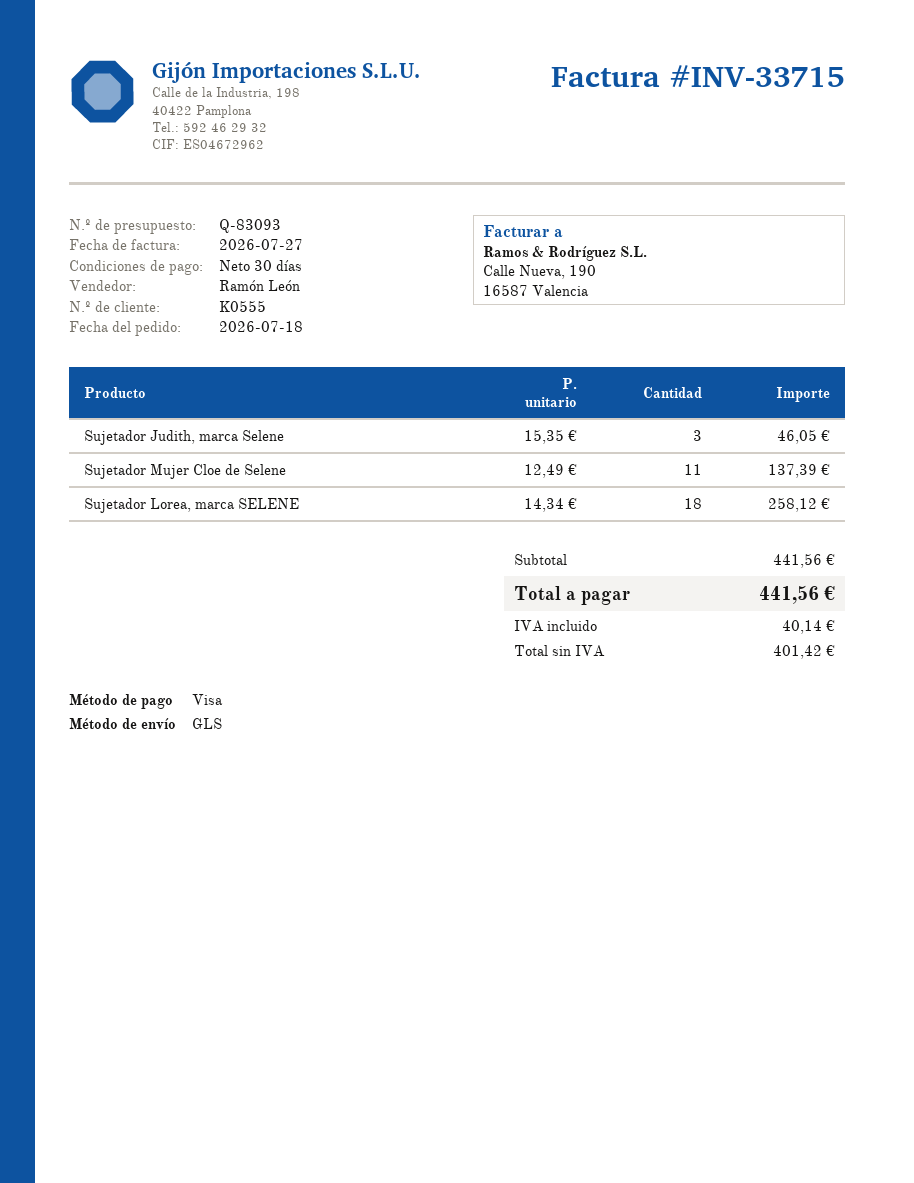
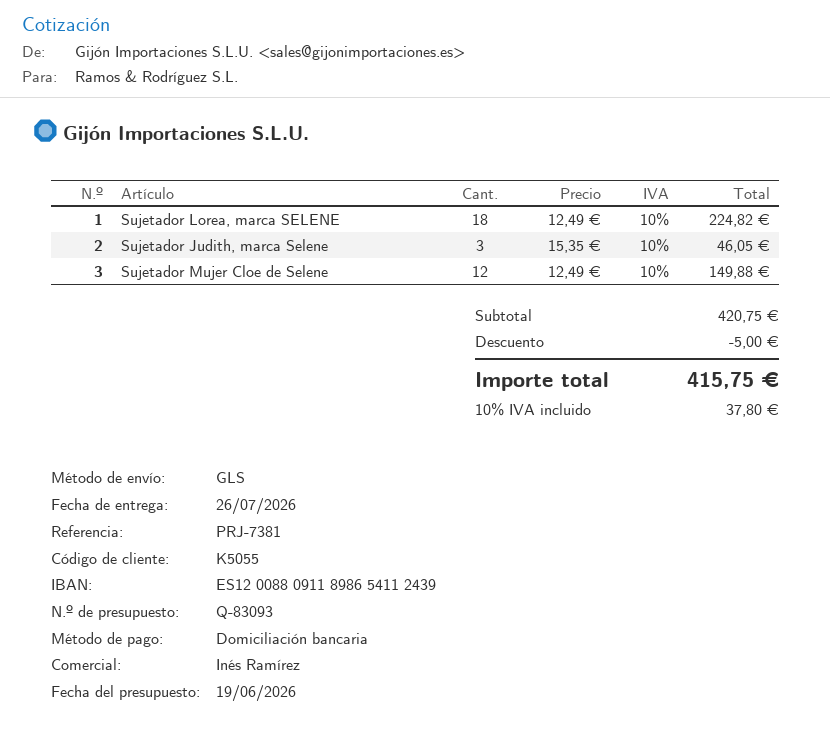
customer number: K0555 -> K5055
sales rep: Ramón León -> Inés Ramírez
payment method: Visa -> direct debit
Sujetador Mujer Cloe de Selene: 11 x 12.49 = 137.39 -> 12 x 12.49 = 149.88
Sujetador Lorea, marca SELENE: 18 x 14.34 = 258.12 -> 18 x 12.49 = 224.82
subtotal: 441.56 -> 420.75
discount: none -> 5.00
tax: 40.14 -> 37.80
total: 441.56 -> 415.75

